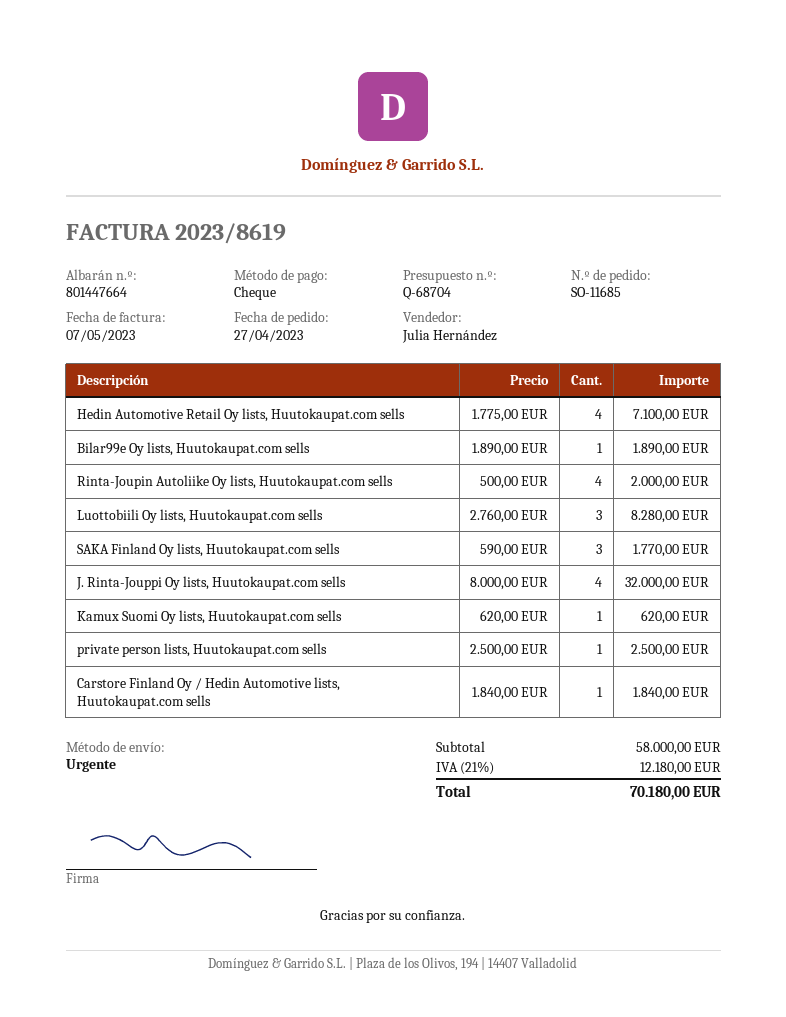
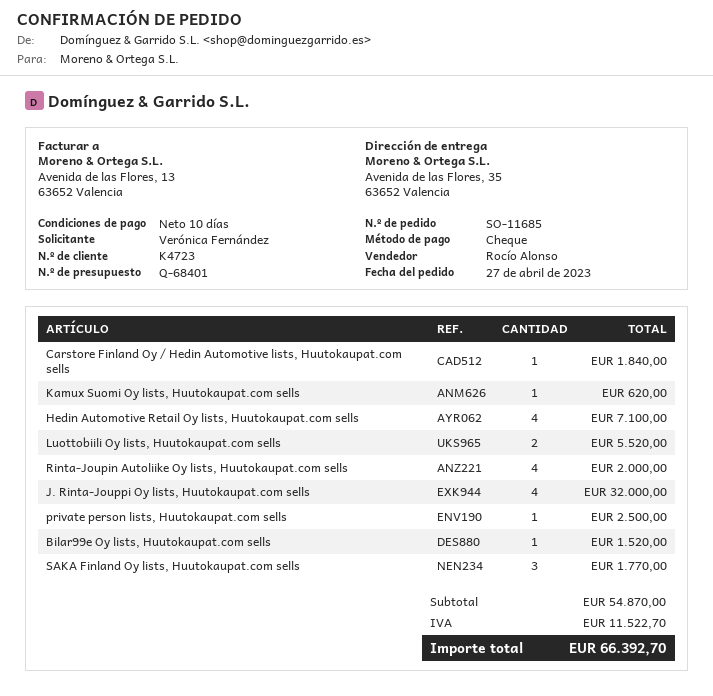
quote number: Q-68704 -> Q-68401
sales rep: Julia Hernández -> Rocío Alonso
Bilar99e Oy lists, Huutokaupat.com sells: 1 for 1890.00 -> 1 for 1520.00
Luottobiili Oy lists, Huutokaupat.com sells: 3 for 8280.00 -> 2 for 5520.00
subtotal: 58000.00 -> 54870.00
tax: 12180.00 -> 11522.70
total: 70180.00 -> 66392.70

